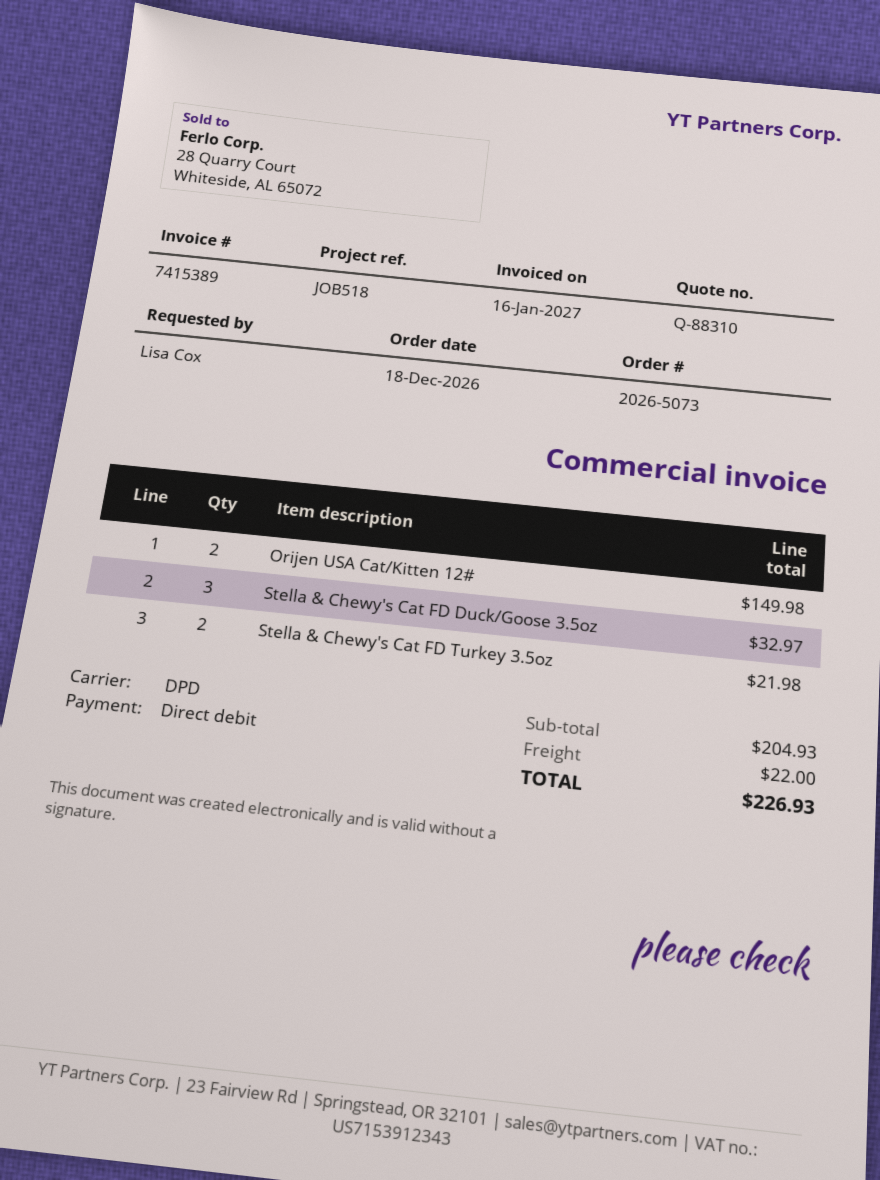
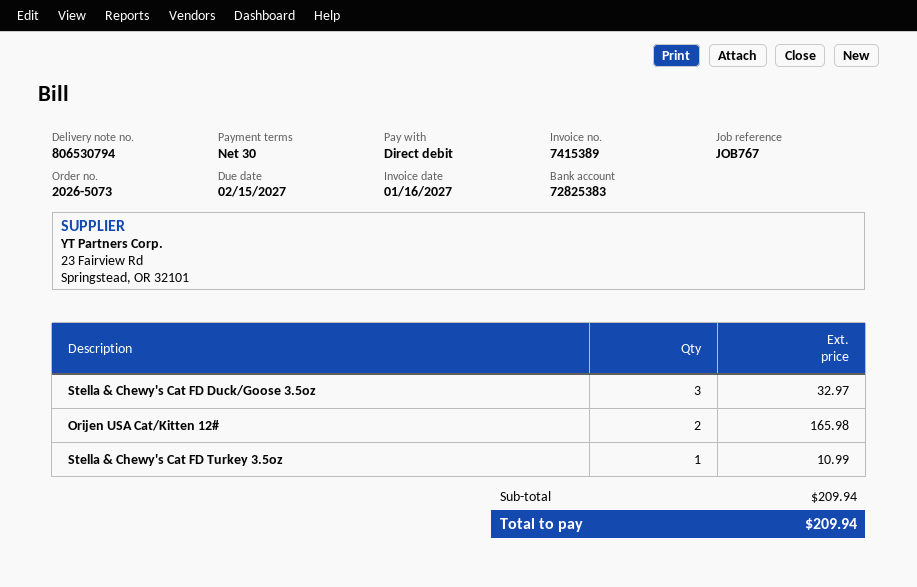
reference: JOB518 -> JOB767
Orijen USA Cat/Kitten 12#: 2 for 149.98 -> 2 for 165.98
Stella & Chewy's Cat FD Turkey 3.5oz: 2 for 21.98 -> 1 for 10.99
subtotal: 204.93 -> 209.94
shipping: 22.00 -> none
total: 226.93 -> 209.94

